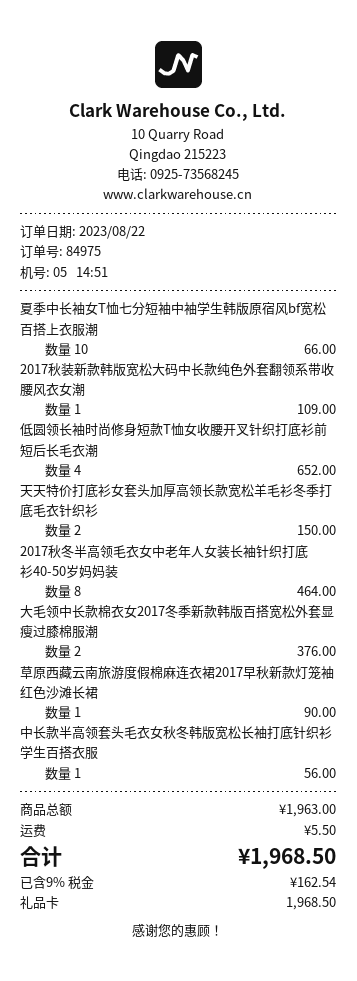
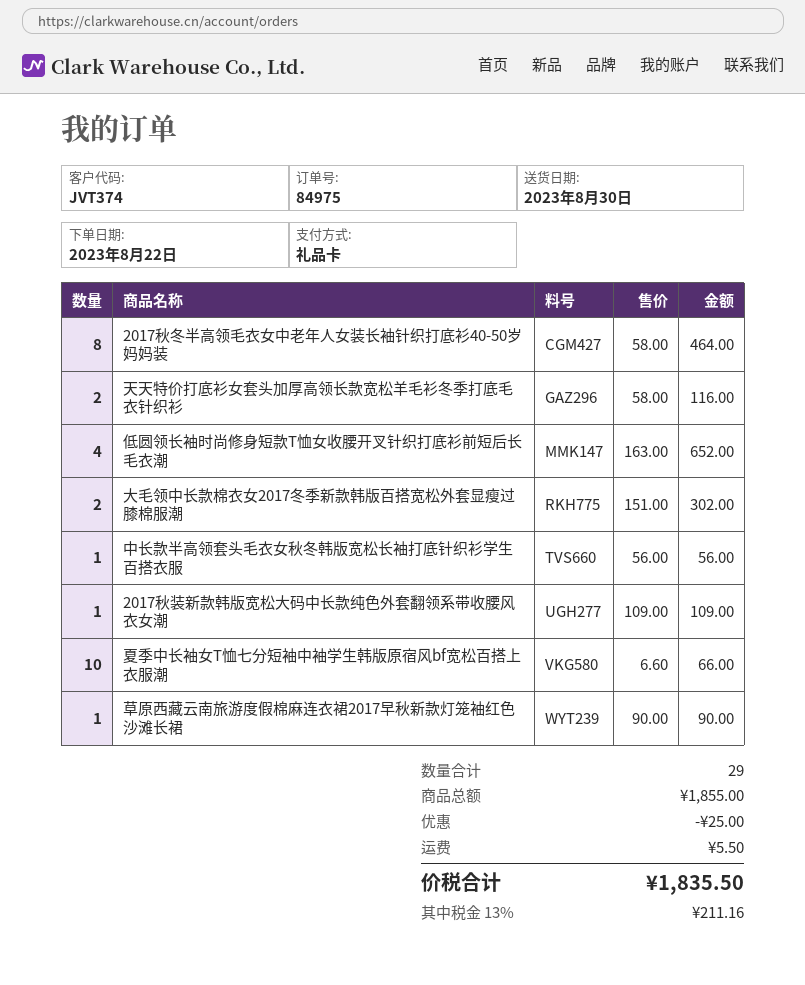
天天特价打底衫女套头加厚高领长款宽松羊毛衫冬季打底毛衣针织衫: 2 for 150.00 -> 2 for 116.00
大毛领中长款棉衣女2017冬季新款韩版百搭宽松外套显瘦过膝棉服潮: 2 for 376.00 -> 2 for 302.00
subtotal: 1963.00 -> 1855.00
discount: none -> 25.00
tax: 9% = 162.54 -> 13% = 211.16
total: 1968.50 -> 1835.50

